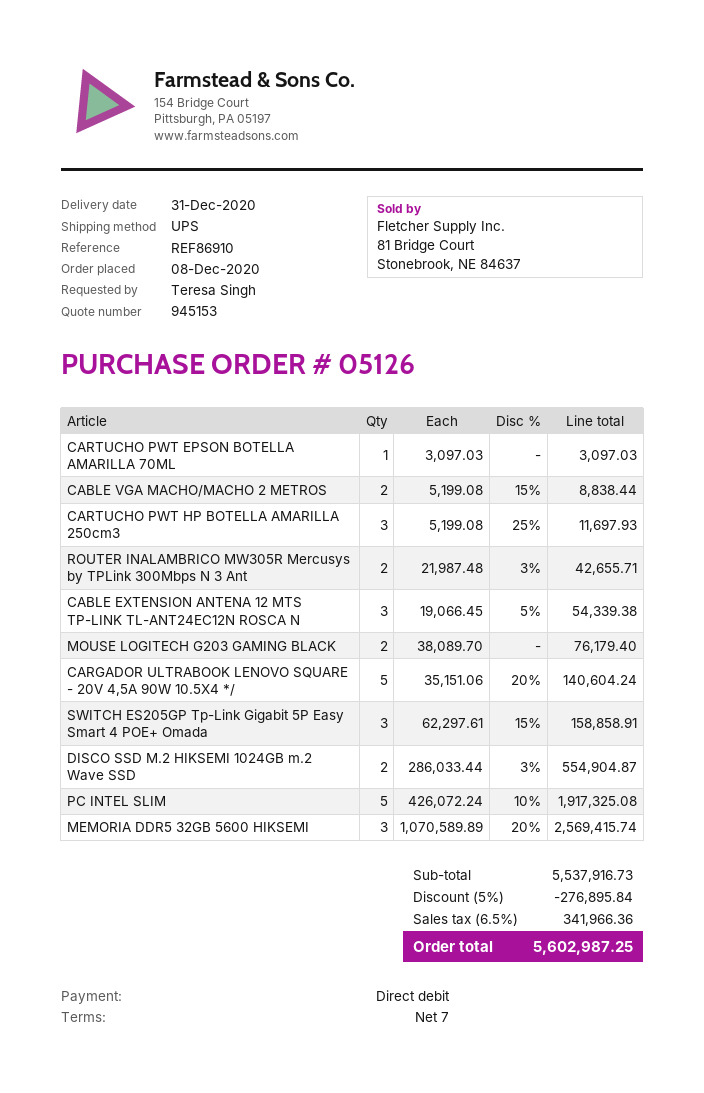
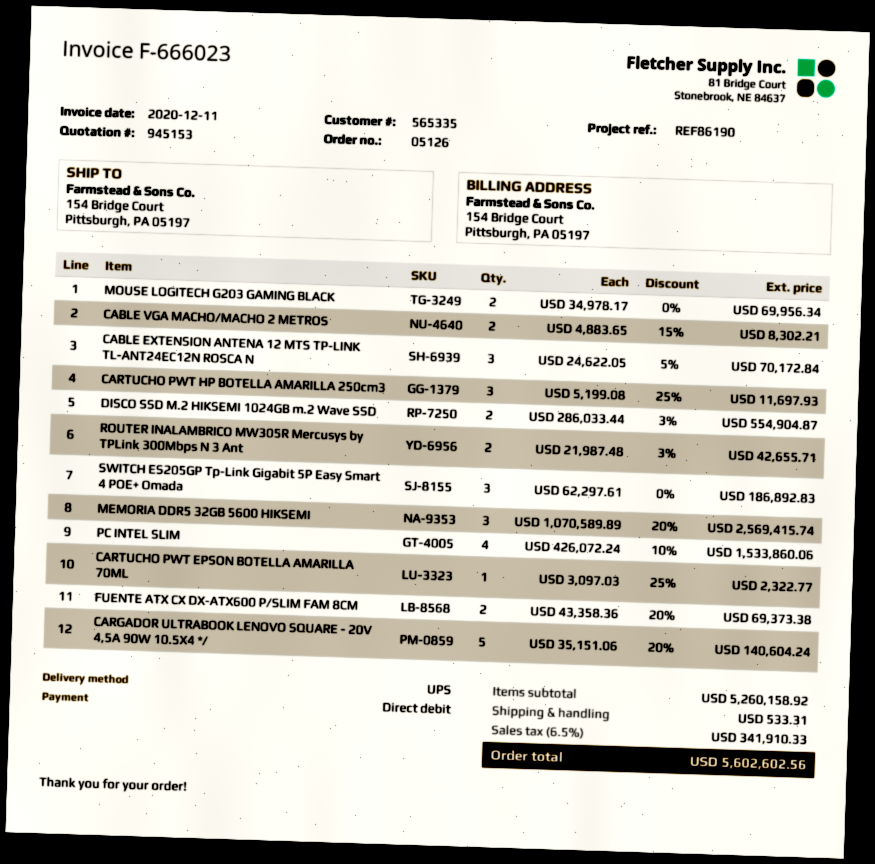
reference: REF86910 -> REF86190
CARTUCHO PWT EPSON BOTELLA AMARILLA 70ML: 1 x 3097.03 = 3097.03 -> 1 x 3097.03 - 25% = 2322.77
CABLE VGA MACHO/MACHO 2 METROS: 2 x 5199.08 - 15% = 8838.44 -> 2 x 4883.65 - 15% = 8302.21
CABLE EXTENSION ANTENA 12 MTS TP-LINK TL-ANT24EC12N ROSCA N: 3 x 19066.45 - 5% = 54339.38 -> 3 x 24622.05 - 5% = 70172.84
MOUSE LOGITECH G203 GAMING BLACK: 2 x 38089.70 = 76179.40 -> 2 x 34978.17 = 69956.34
SWITCH ES205GP Tp-Link Gigabit 5P Easy Smart 4 POE+ Omada: 3 x 62297.61 - 15% = 158858.91 -> 3 x 62297.61 = 186892.83
PC INTEL SLIM: 5 x 426072.24 - 10% = 1917325.08 -> 4 x 426072.24 - 10% = 1533860.06
FUENTE ATX CX DX-ATX600 P/SLIM FAM 8CM: none -> 2 x 43358.36 - 20% = 69373.38
subtotal: 5537916.73 -> 5260158.92
discount: 5% = 276895.84 -> none
shipping: none -> 533.31
tax: 6.5% = 341966.36 -> 6.5% = 341910.33
total: 5602987.25 -> 5602602.56

